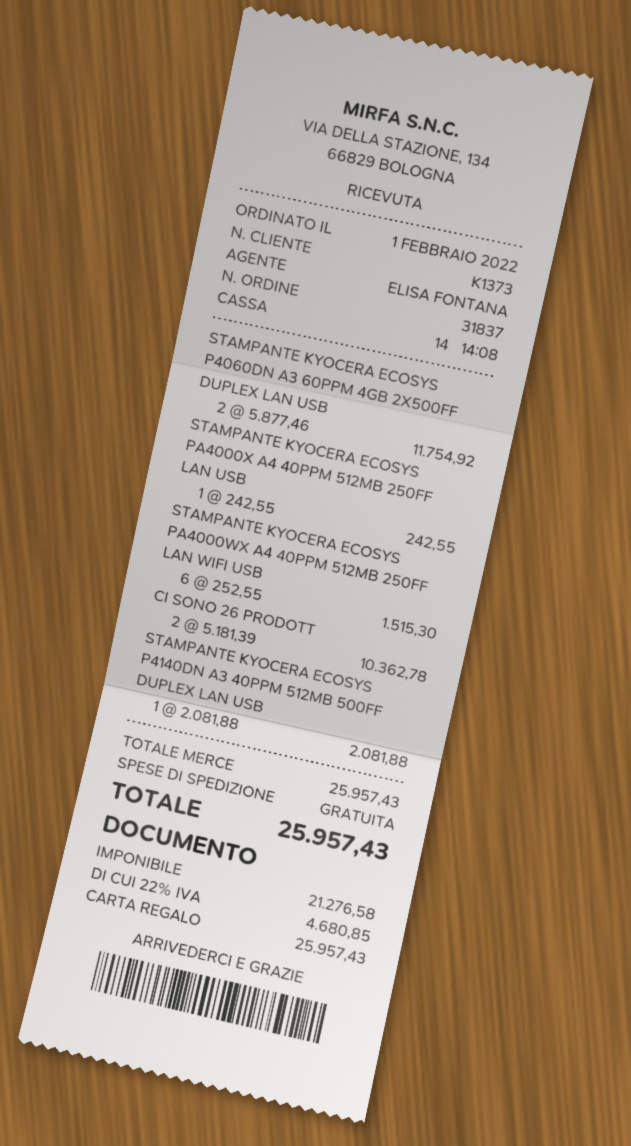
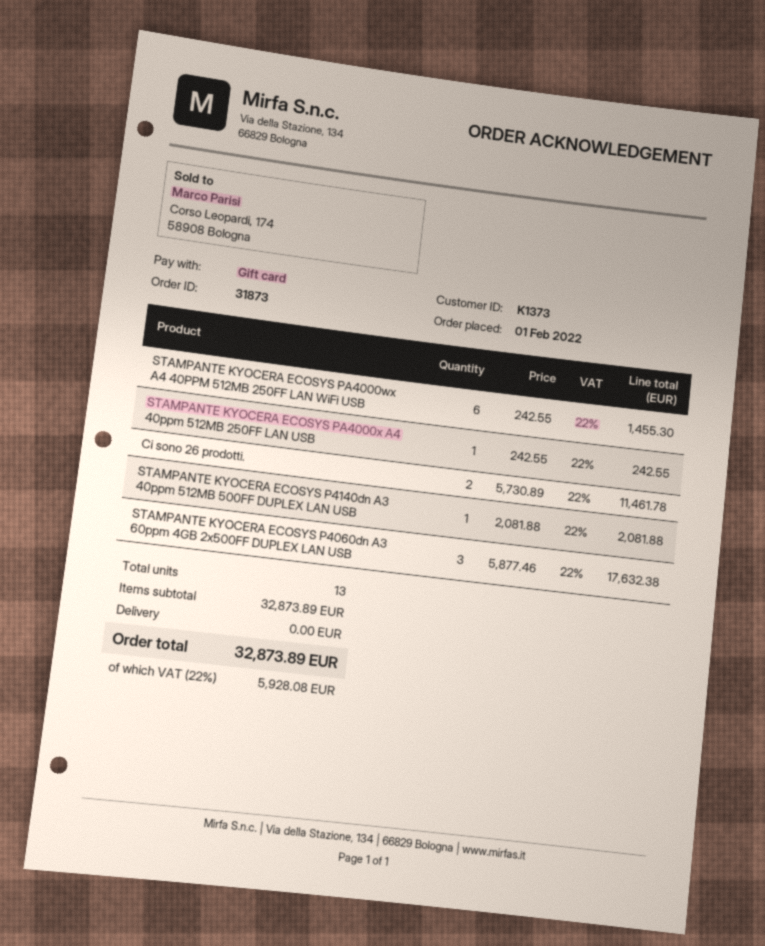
order number: 31837 -> 31873
STAMPANTE KYOCERA ECOSYS P4060DN A3 60PPM 4GB 2X500FF DUPLEX LAN USB: 2 x 5877.46 = 11754.92 -> 3 x 5877.46 = 17632.38
STAMPANTE KYOCERA ECOSYS PA4000WX A4 40PPM 512MB 250FF LAN WIFI USB: 6 x 252.55 = 1515.30 -> 6 x 242.55 = 1455.30
CI SONO 26 PRODOTT: 2 x 5181.39 = 10362.78 -> 2 x 5730.89 = 11461.78
subtotal: 25957.43 -> 32873.89
tax: 22% = 4680.85 -> 22% = 5928.08
total: 25957.43 -> 32873.89

